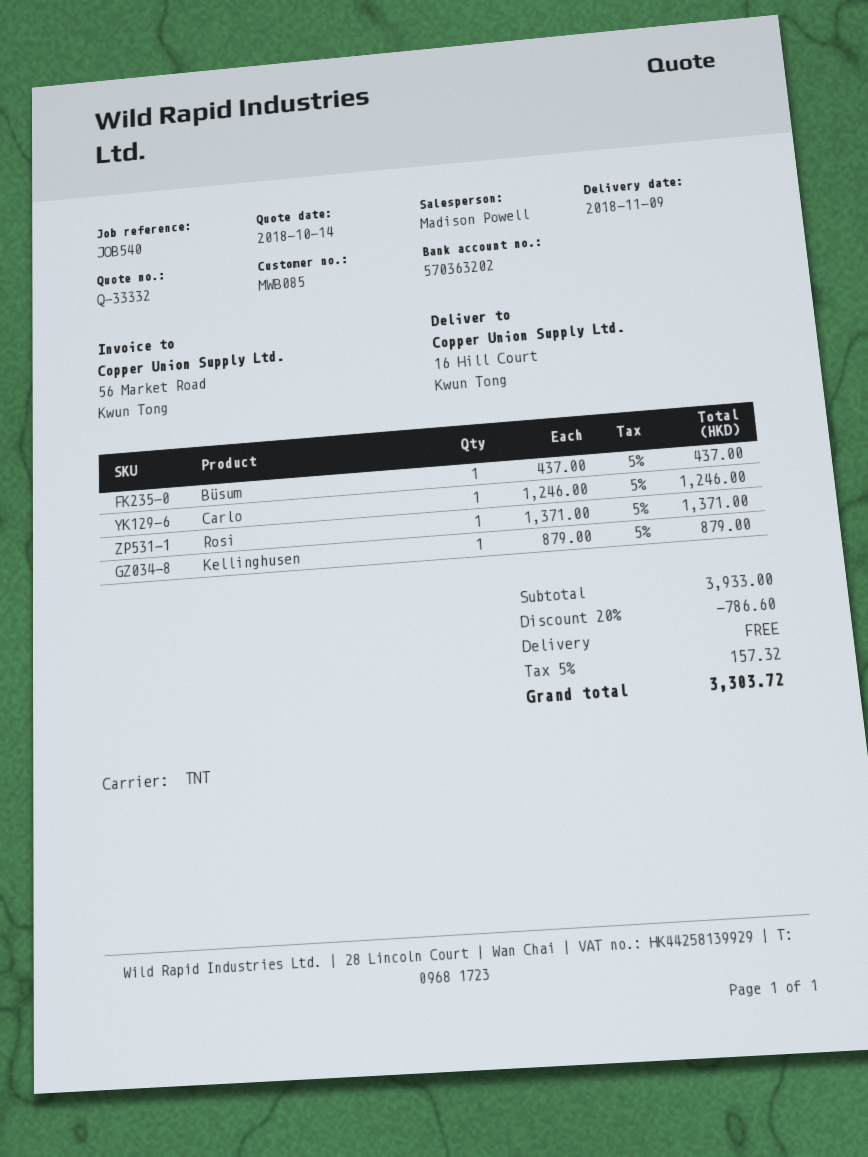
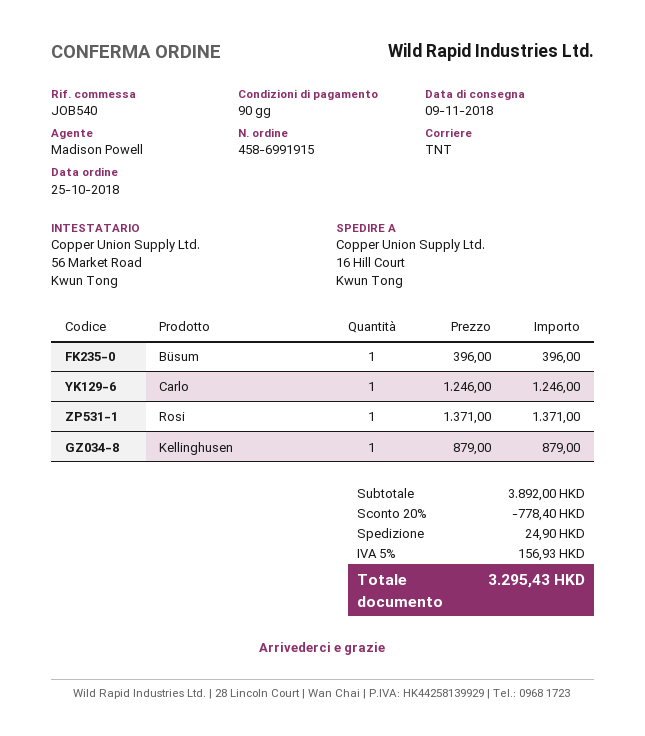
Büsum: 1 x 437.00 = 437.00 -> 1 x 396.00 = 396.00
subtotal: 3933.00 -> 3892.00
discount: 20% = 786.60 -> 20% = 778.40
shipping: 0.00 -> 24.90
tax: 5% = 157.32 -> 5% = 156.93
total: 3303.72 -> 3295.43

